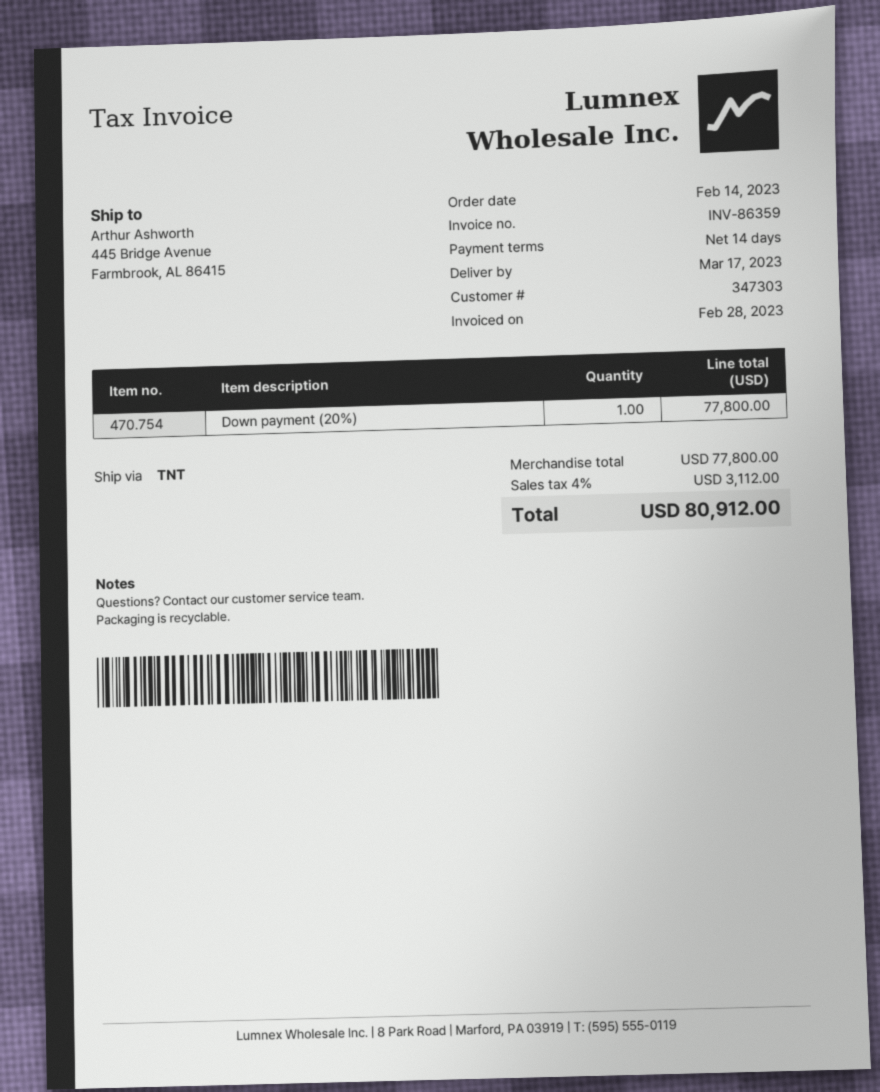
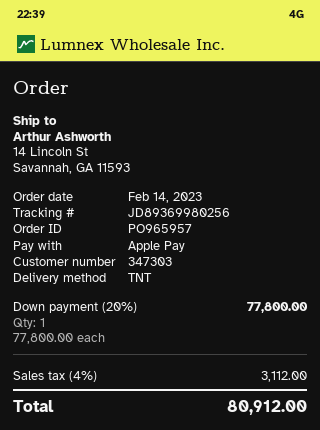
ship to: 445 Bridge Avenue, Farmbrook, AL 86415 -> 14 Lincoln St, Savannah, GA 11593

